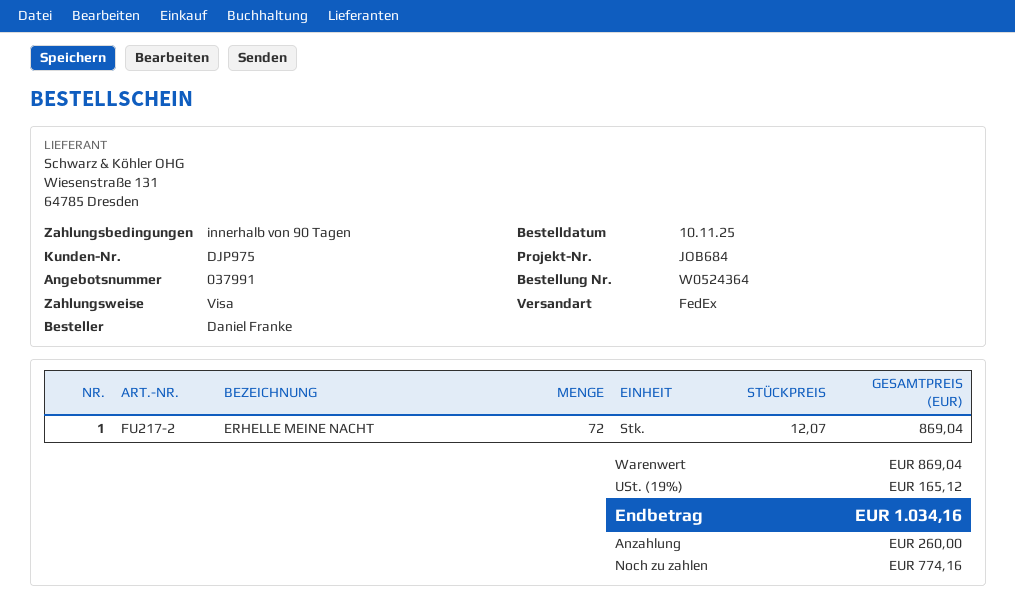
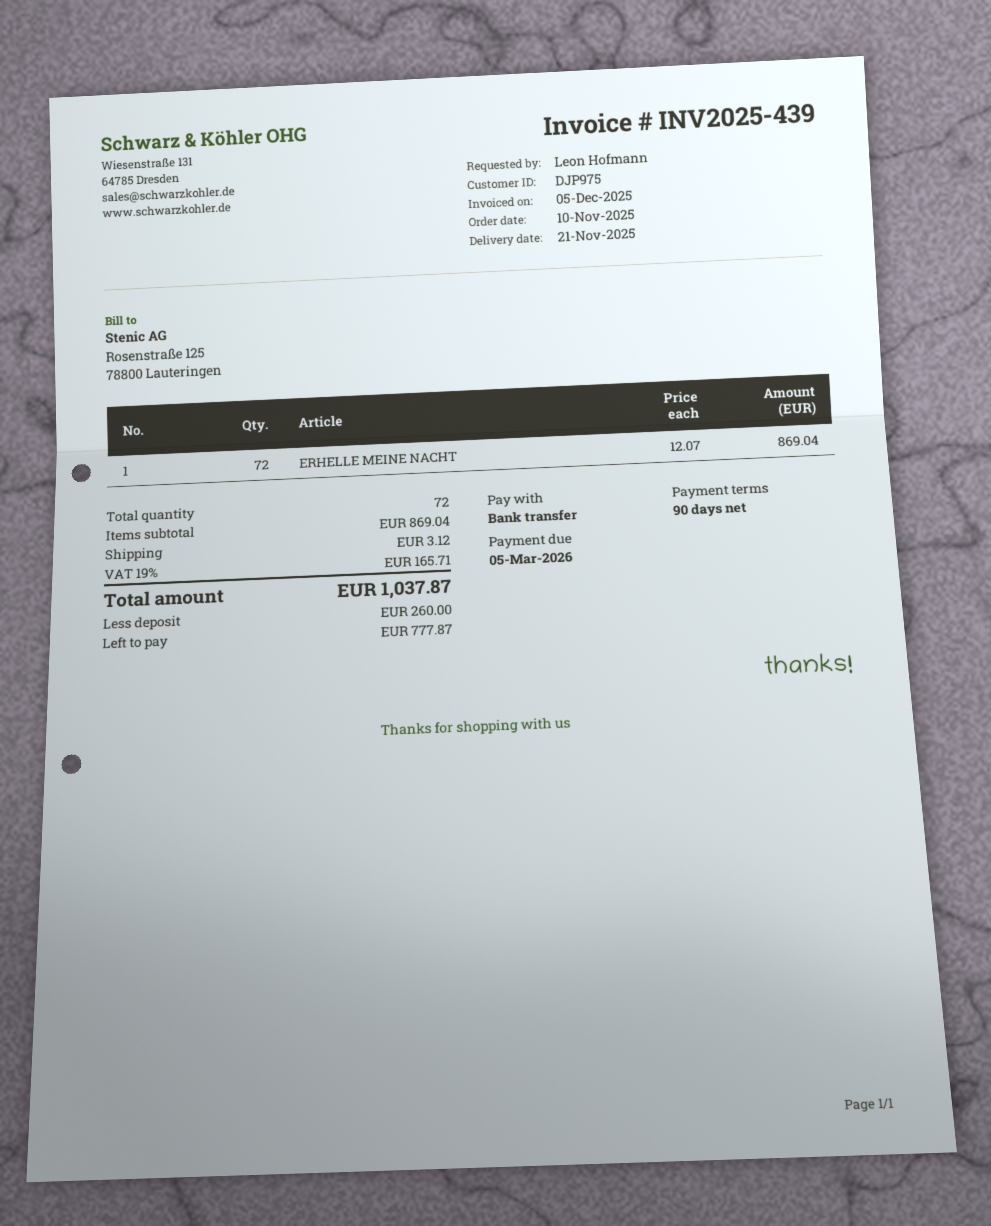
ordered by: Daniel Franke -> Leon Hofmann
payment method: Visa -> bank transfer
shipping: none -> 3.12
tax: 19% = 165.12 -> 19% = 165.71
total: 1034.16 -> 1037.87
balance: 774.16 -> 777.87

